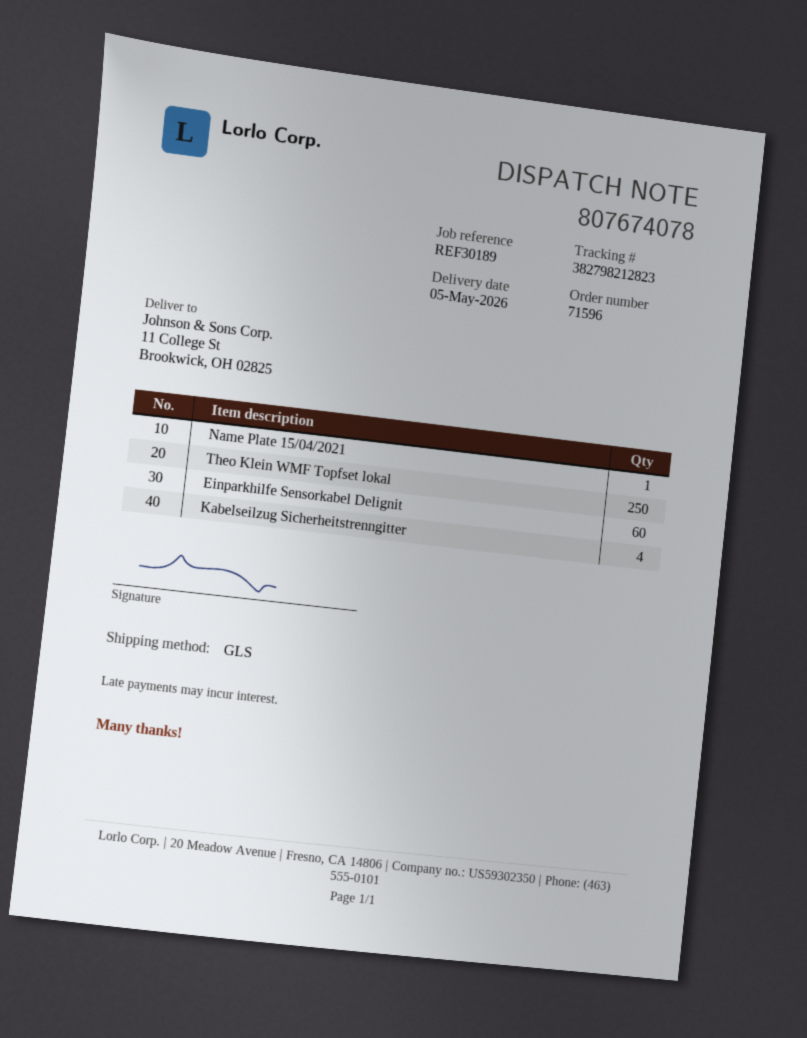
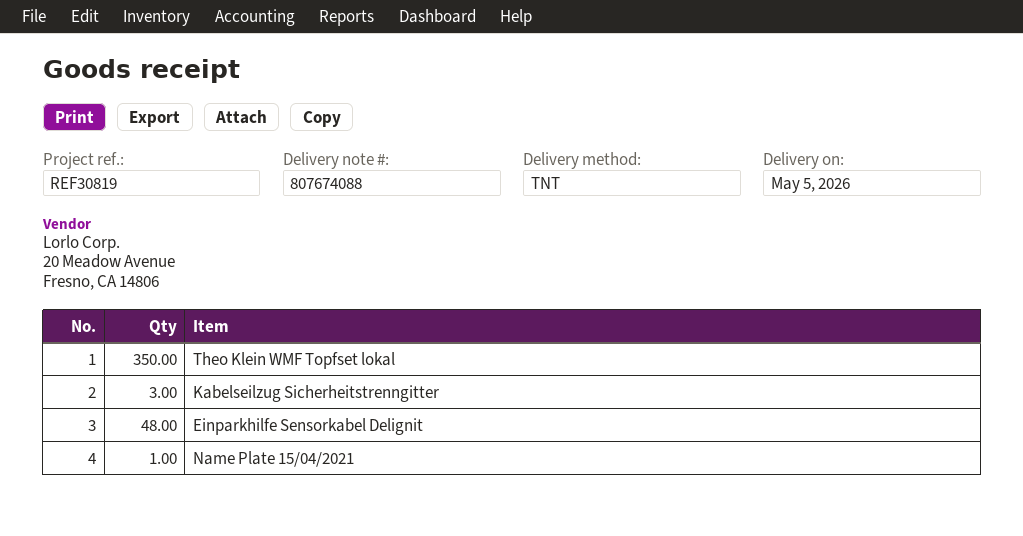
delivery note number: 807674078 -> 807674088
reference: REF30189 -> REF30819
shipping method: GLS -> TNT
Theo Klein WMF Topfset lokal: 250 -> 350
Einparkhilfe Sensorkabel Delignit: 60 -> 48
Kabelseilzug Sicherheitstrenngitter: 4 -> 3

